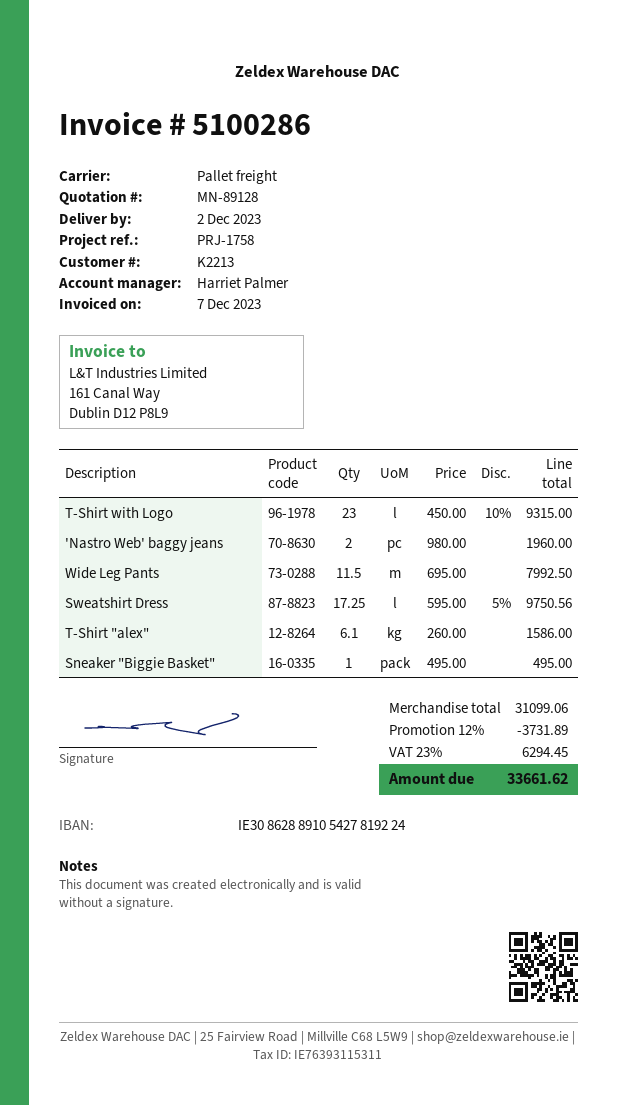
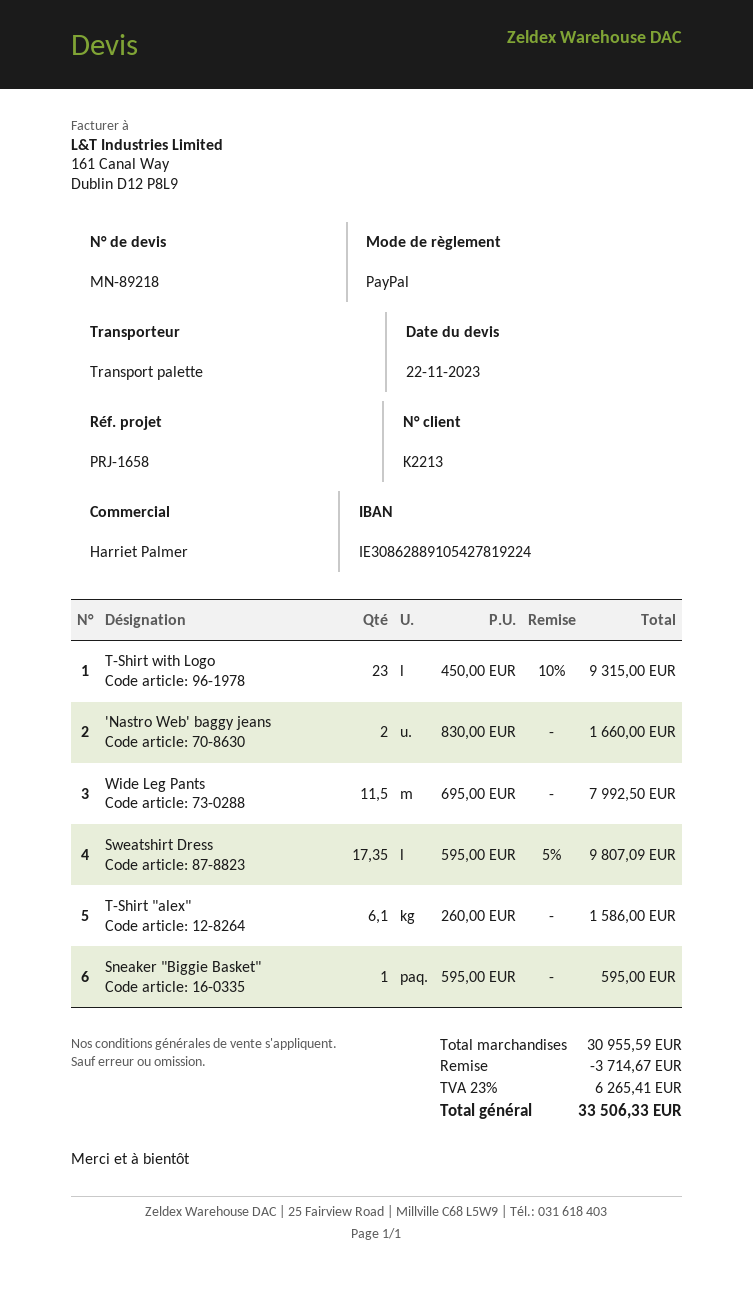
quote number: MN-89128 -> MN-89218
reference: PRJ-1758 -> PRJ-1658
'Nastro Web' baggy jeans: 2 x 980.00 = 1960.00 -> 2 x 830.00 = 1660.00
Sweatshirt Dress: 17.25 x 595.00 - 5% = 9750.56 -> 17.35 x 595.00 - 5% = 9807.09
Sneaker "Biggie Basket": 1 x 495.00 = 495.00 -> 1 x 595.00 = 595.00
subtotal: 31099.06 -> 30955.59
discount: 3731.89 -> 3714.67
tax: 23% = 6294.45 -> 23% = 6265.41
total: 33661.62 -> 33506.33

